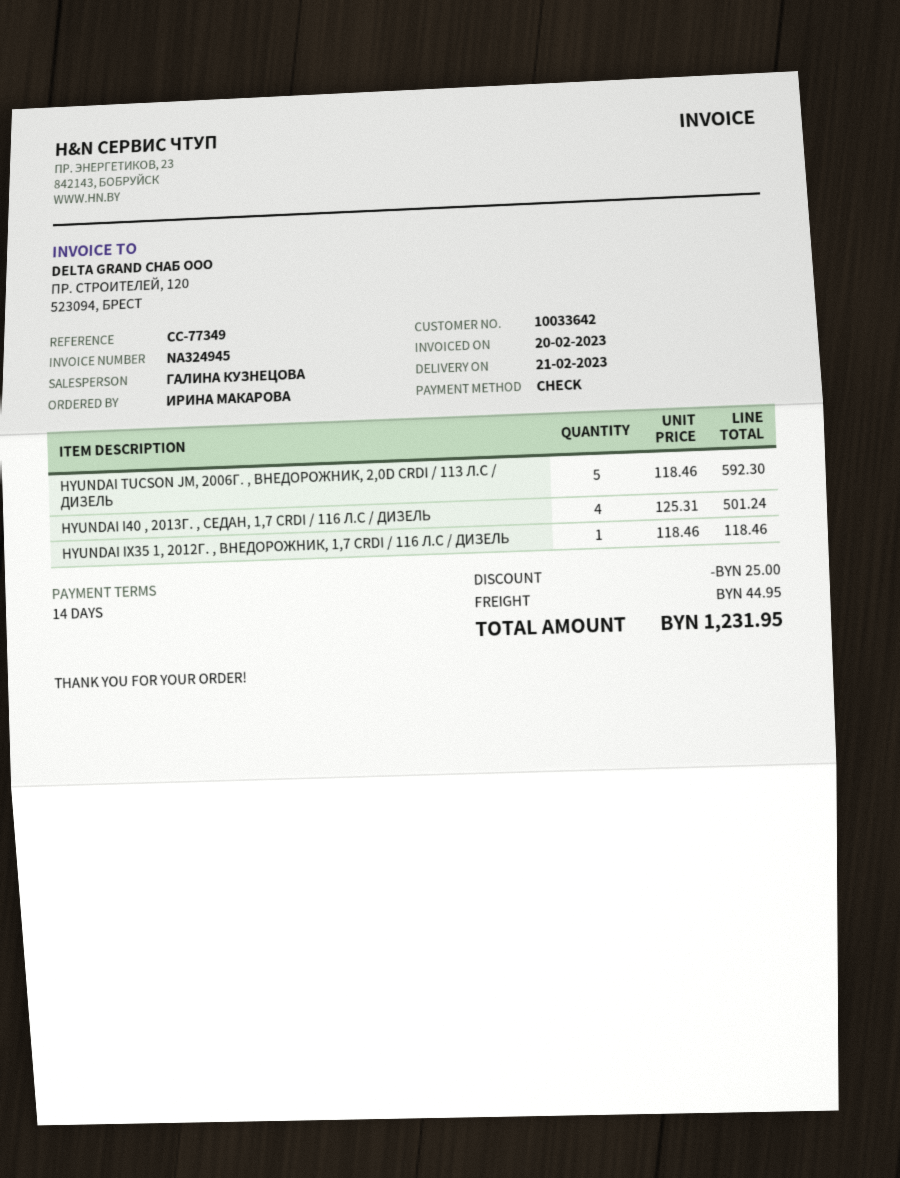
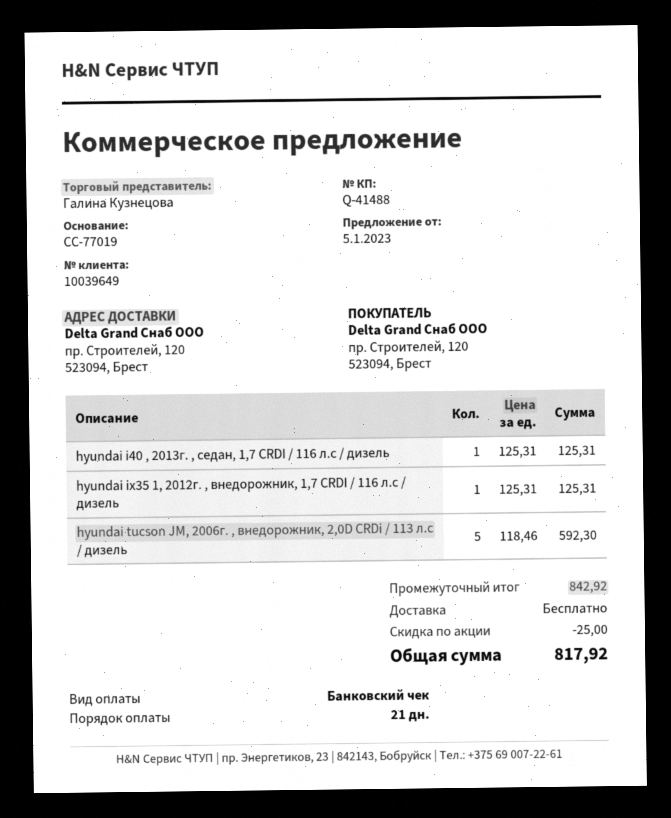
payment terms: 14 days -> 21 days
customer number: 10033642 -> 10039649
reference: CC-77349 -> CC-77019
HYUNDAI I40 , 2013Г. , СЕДАН, 1,7 CRDI / 116 Л.С / ДИЗЕЛЬ: 4 x 125.31 = 501.24 -> 1 x 125.31 = 125.31
HYUNDAI IX35 1, 2012Г. , ВНЕДОРОЖНИК, 1,7 CRDI / 116 Л.С / ДИЗЕЛЬ: 1 x 118.46 = 118.46 -> 1 x 125.31 = 125.31
shipping: 44.95 -> 0.00
total: 1231.95 -> 817.92

